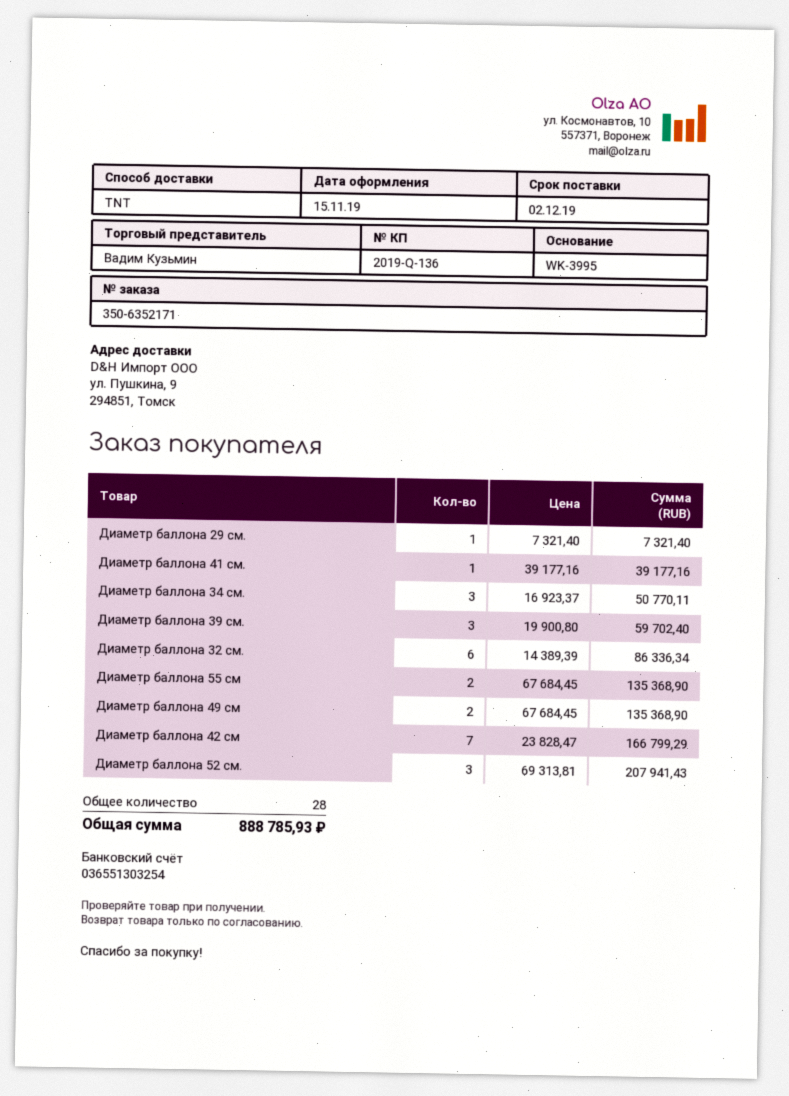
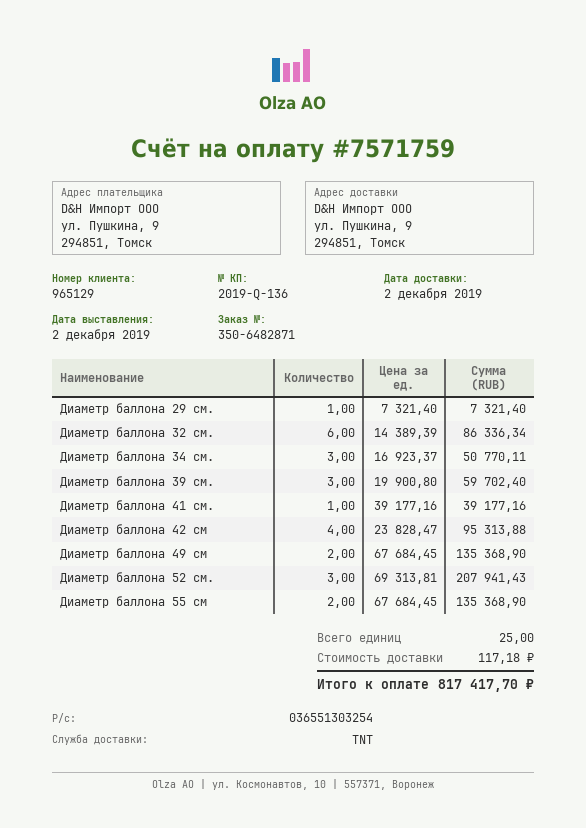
order number: 350-6352171 -> 350-6482871
Диаметр баллона 42 см: 7 x 23828.47 = 166799.29 -> 4 x 23828.47 = 95313.88
total quantity: 28 -> 25
shipping: none -> 117.18
total: 888785.93 -> 817417.70

